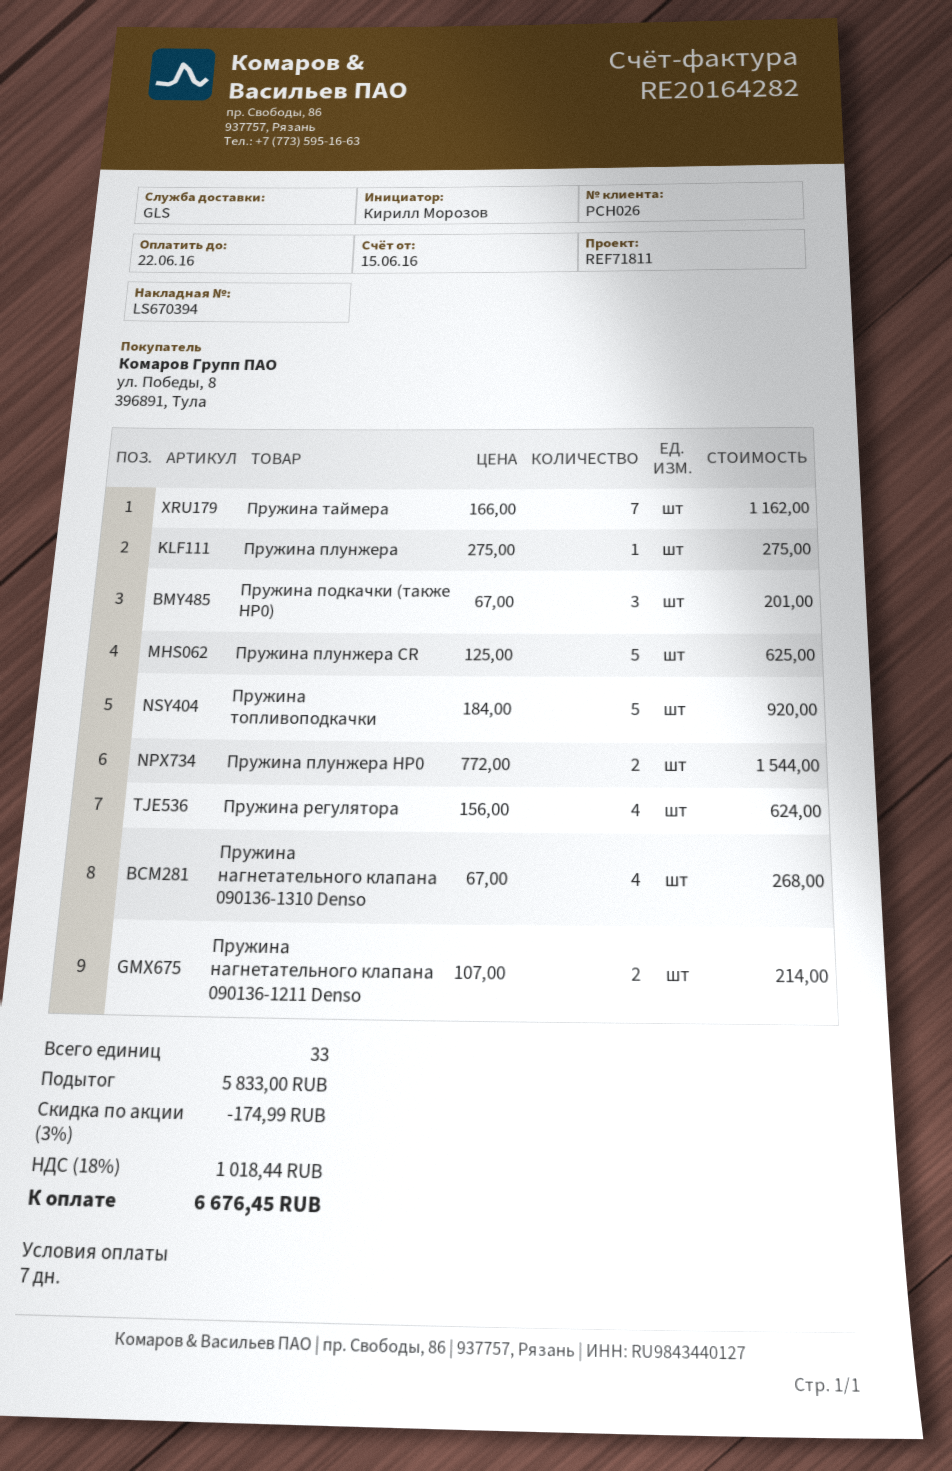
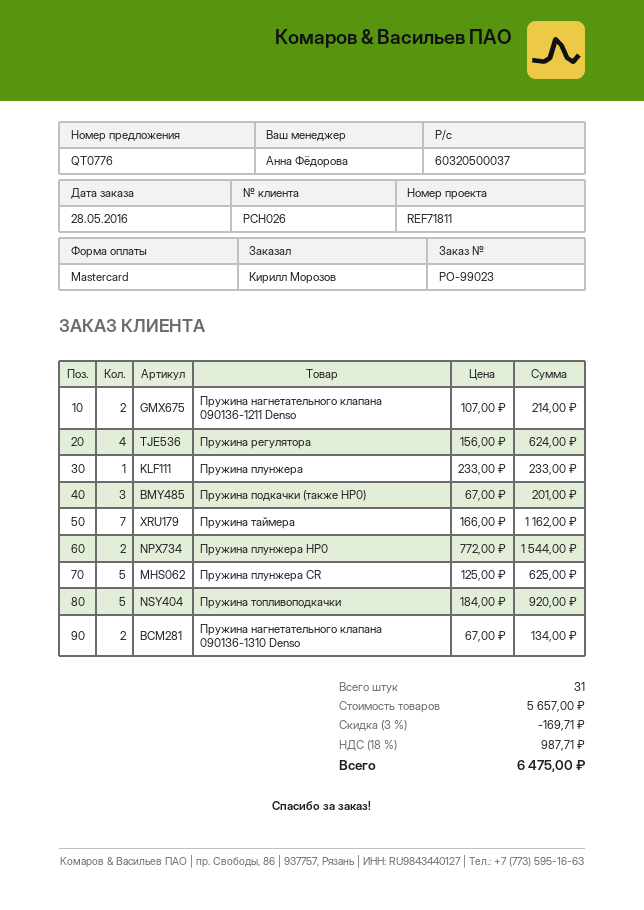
Пружина плунжера: 1 x 275.00 = 275.00 -> 1 x 233.00 = 233.00
Пружина нагнетательного клапана 090136-1310 Denso: 4 x 67.00 = 268.00 -> 2 x 67.00 = 134.00
total quantity: 33 -> 31
subtotal: 5833.00 -> 5657.00
discount: 3% = 174.99 -> 3% = 169.71
tax: 18% = 1018.44 -> 18% = 987.71
total: 6676.45 -> 6475.00

